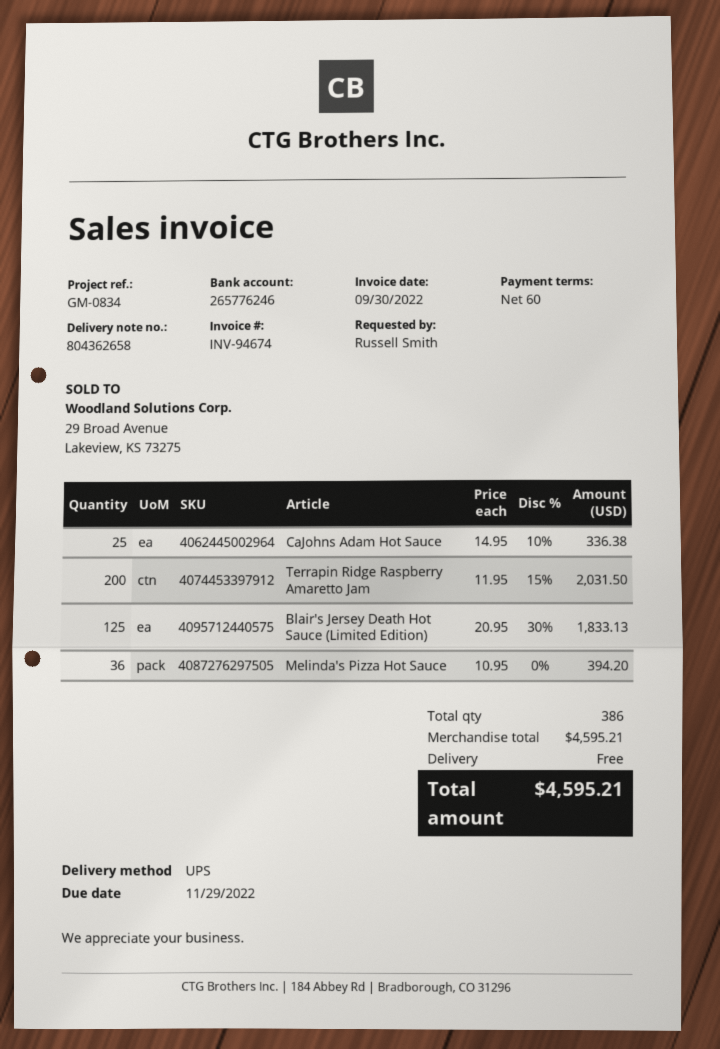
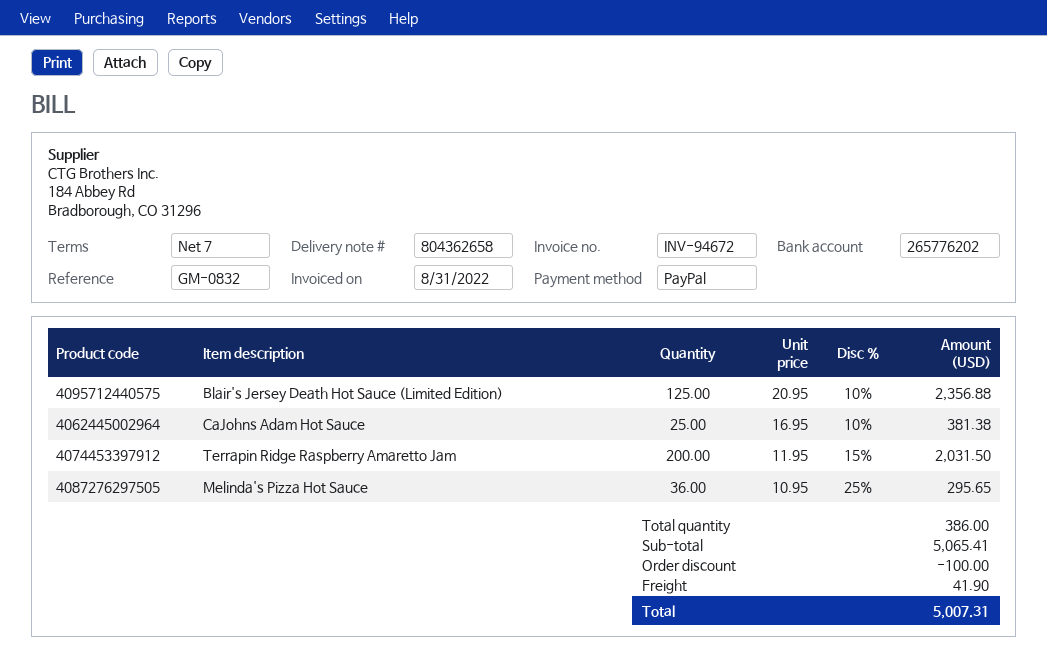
invoice number: INV-94674 -> INV-94672
invoice date: 2022-09-30 -> 2022-08-31
payment terms: 60 days -> 7 days
reference: GM-0834 -> GM-0832
bank account: 265776246 -> 265776202
CaJohns Adam Hot Sauce: 25 x 14.95 - 10% = 336.38 -> 25 x 16.95 - 10% = 381.38
Blair's Jersey Death Hot Sauce (Limited Edition): 125 x 20.95 - 30% = 1833.13 -> 125 x 20.95 - 10% = 2356.88
Melinda's Pizza Hot Sauce: 36 x 10.95 = 394.20 -> 36 x 10.95 - 25% = 295.65
subtotal: 4595.21 -> 5065.41
discount: none -> 100.00
shipping: 0.00 -> 41.90
total: 4595.21 -> 5007.31

